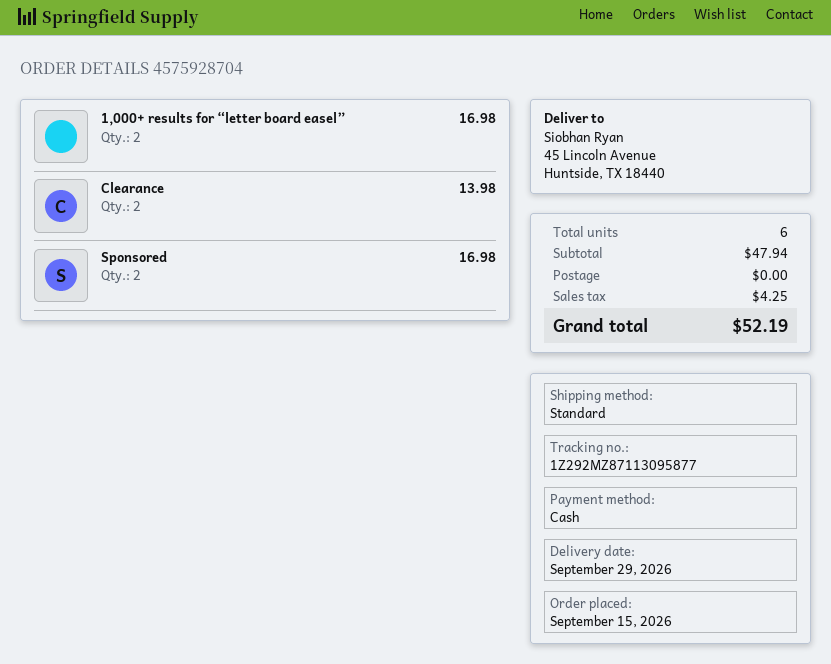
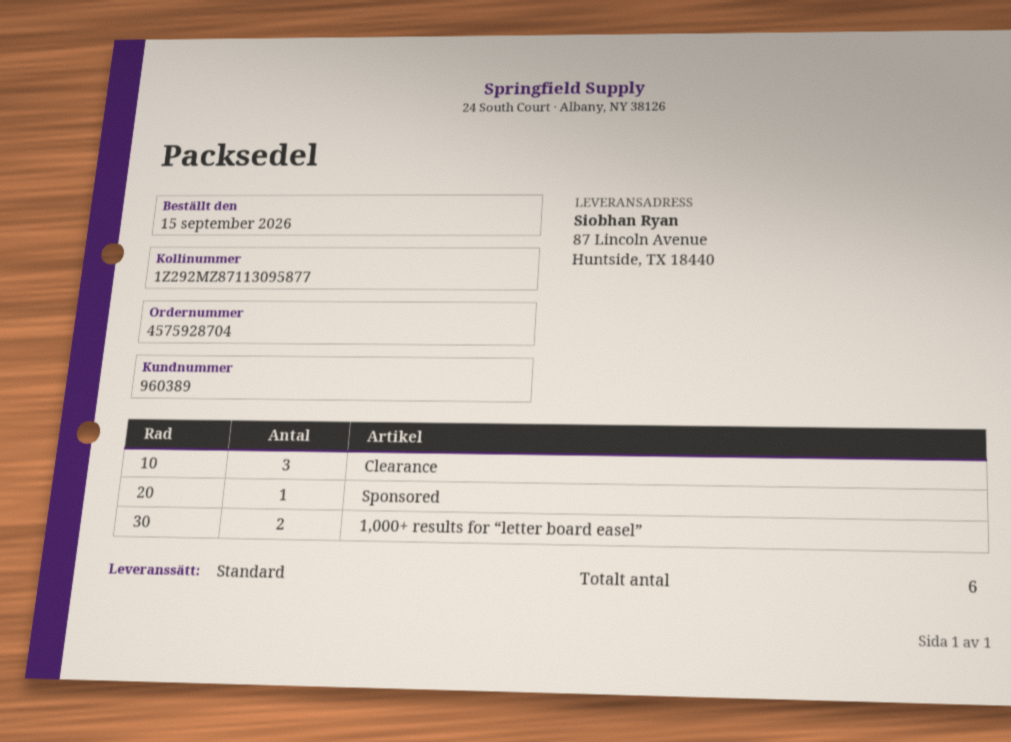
ship to: 45 Lincoln Avenue, Huntside, TX 18440 -> 87 Lincoln Avenue, Huntside, TX 18440
Clearance: 2 -> 3
Sponsored: 2 -> 1

